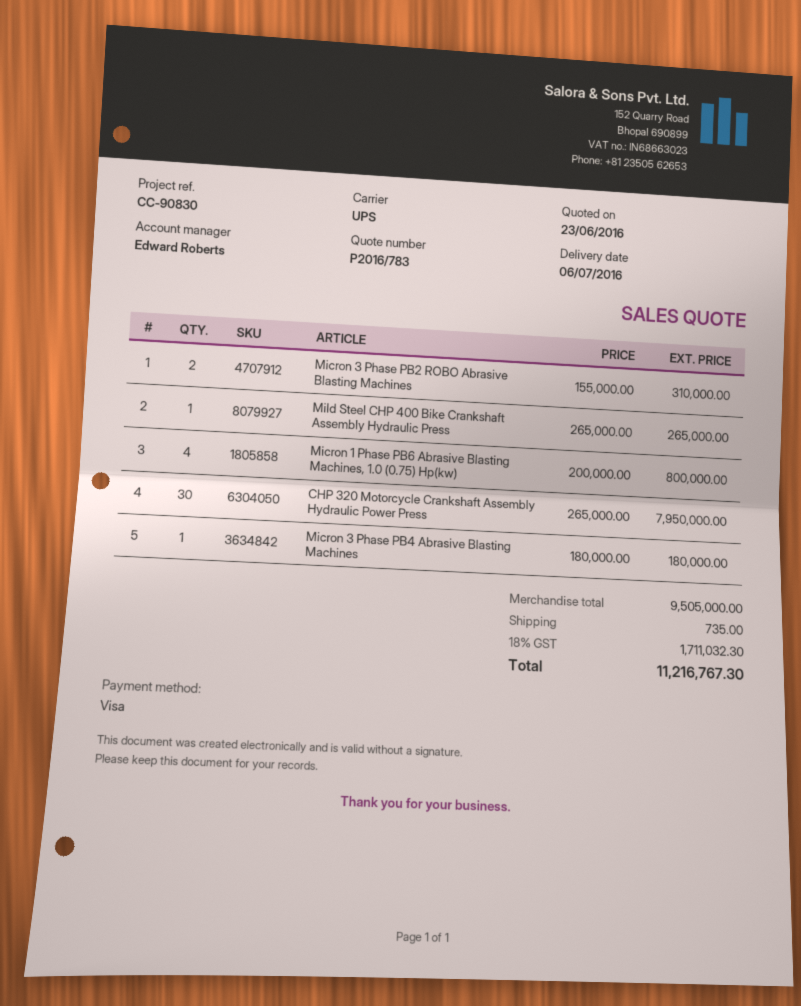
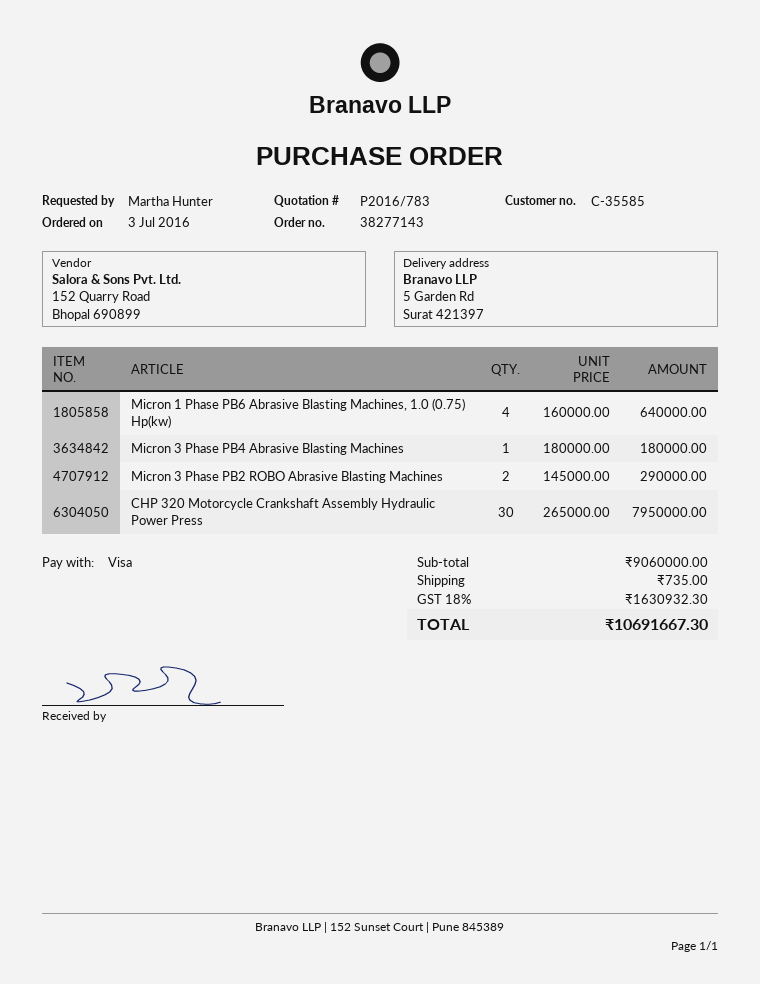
Micron 3 Phase PB2 ROBO Abrasive Blasting Machines: 2 x 155000.00 = 310000.00 -> 2 x 145000.00 = 290000.00
Mild Steel CHP 400 Bike Crankshaft Assembly Hydraulic Press: 1 x 265000.00 = 265000.00 -> none
Micron 1 Phase PB6 Abrasive Blasting Machines, 1.0 (0.75) Hp(kw): 4 x 200000.00 = 800000.00 -> 4 x 160000.00 = 640000.00
subtotal: 9505000.00 -> 9060000.00
tax: 18% = 1711032.30 -> 18% = 1630932.30
total: 11216767.30 -> 10691667.30

